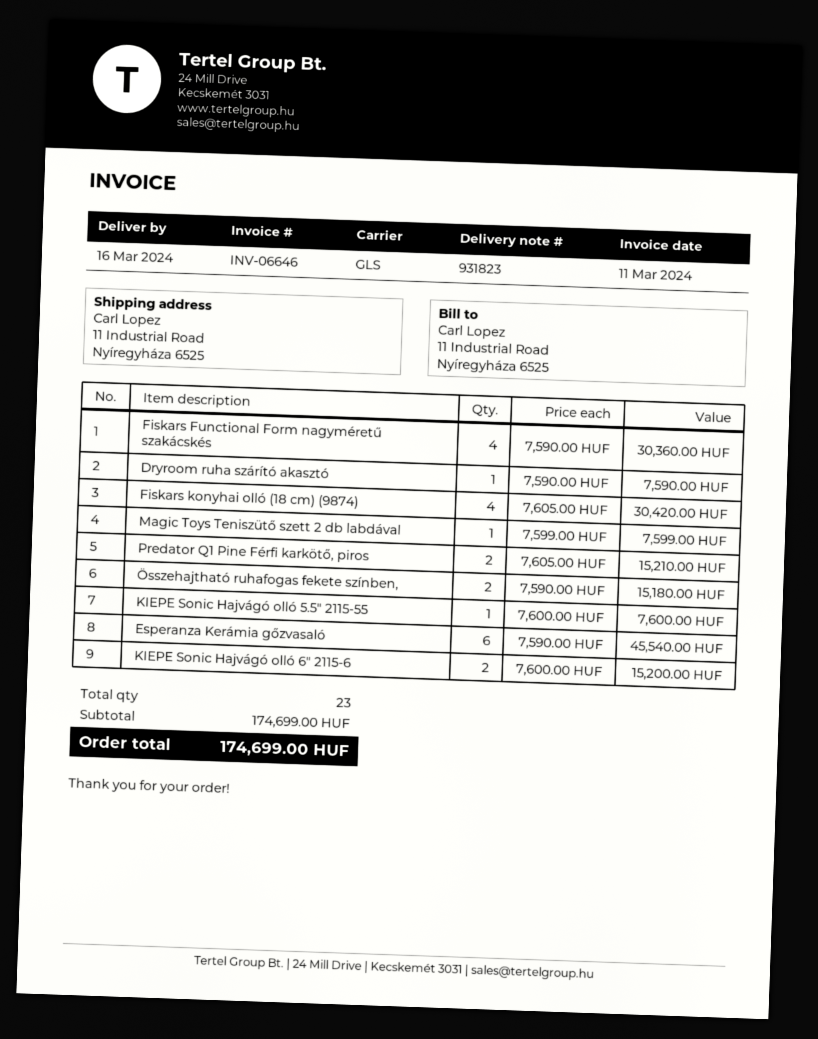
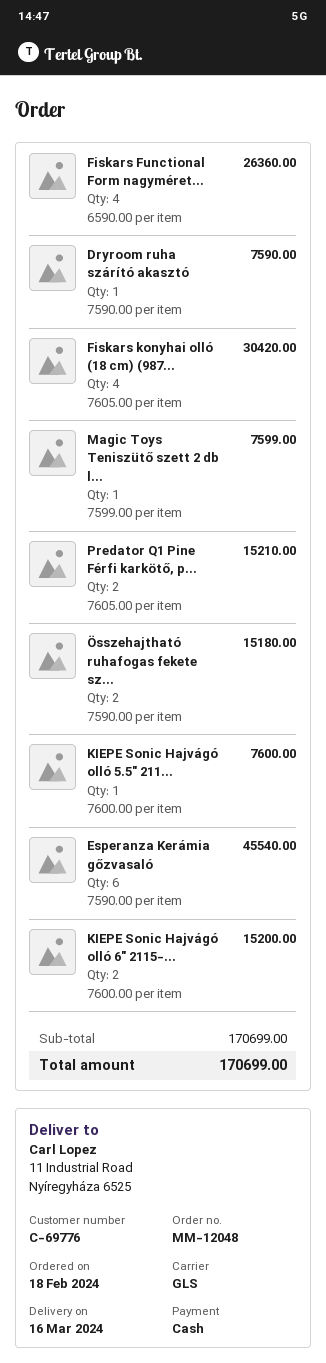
Fiskars Functional Form nagyméretű szakácskés: 4 x 7590.00 = 30360.00 -> 4 x 6590.00 = 26360.00
subtotal: 174699.00 -> 170699.00
total: 174699.00 -> 170699.00

